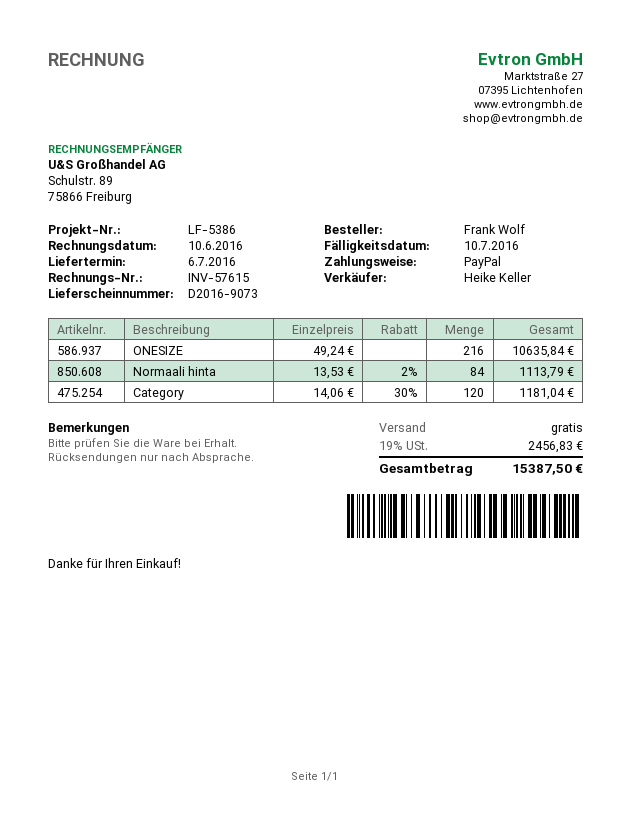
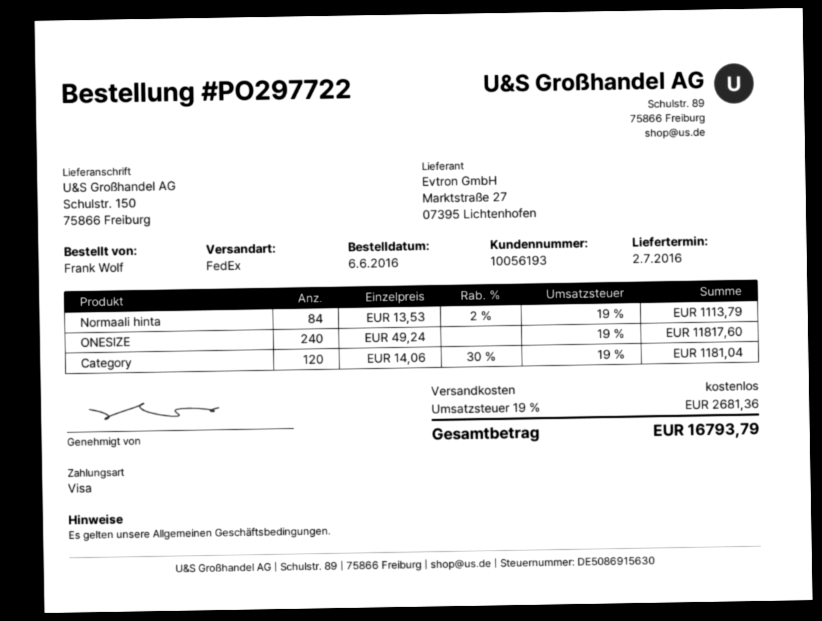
delivery date: 2016-07-06 -> 2016-07-02
payment method: PayPal -> Visa
ONESIZE: 216 x 49.24 = 10635.84 -> 240 x 49.24 = 11817.60
tax: 19% = 2456.83 -> 19% = 2681.36
total: 15387.50 -> 16793.79

